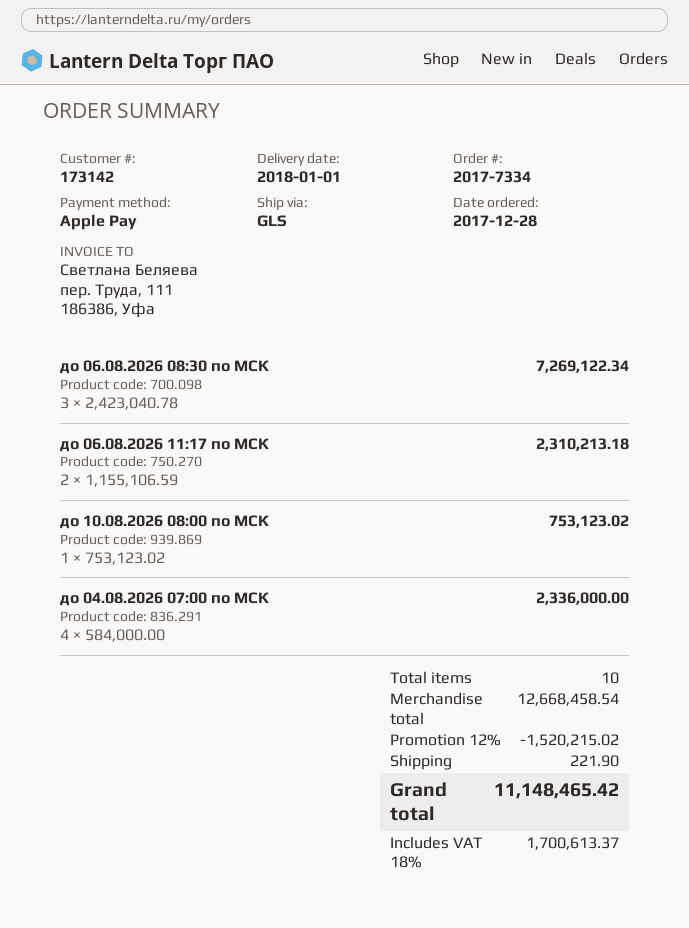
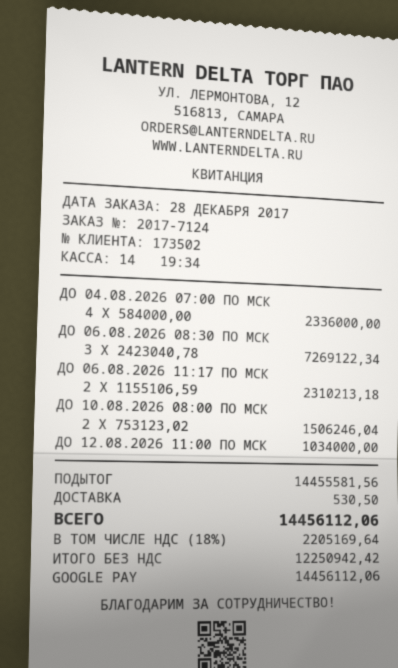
order number: 2017-7334 -> 2017-7124
customer number: 173142 -> 173502
payment method: Apple Pay -> Google Pay
до 10.08.2026 08:00 по МСК: 1 x 753123.02 = 753123.02 -> 2 x 753123.02 = 1506246.04
ДО 12.08.2026 11:00 ПО МСК: none -> 1 x 1034000.00 = 1034000.00
subtotal: 12668458.54 -> 14455581.56
discount: 12% = 1520215.02 -> none
shipping: 221.90 -> 530.50
tax: 18% = 1700613.37 -> 18% = 2205169.64
total: 11148465.42 -> 14456112.06

